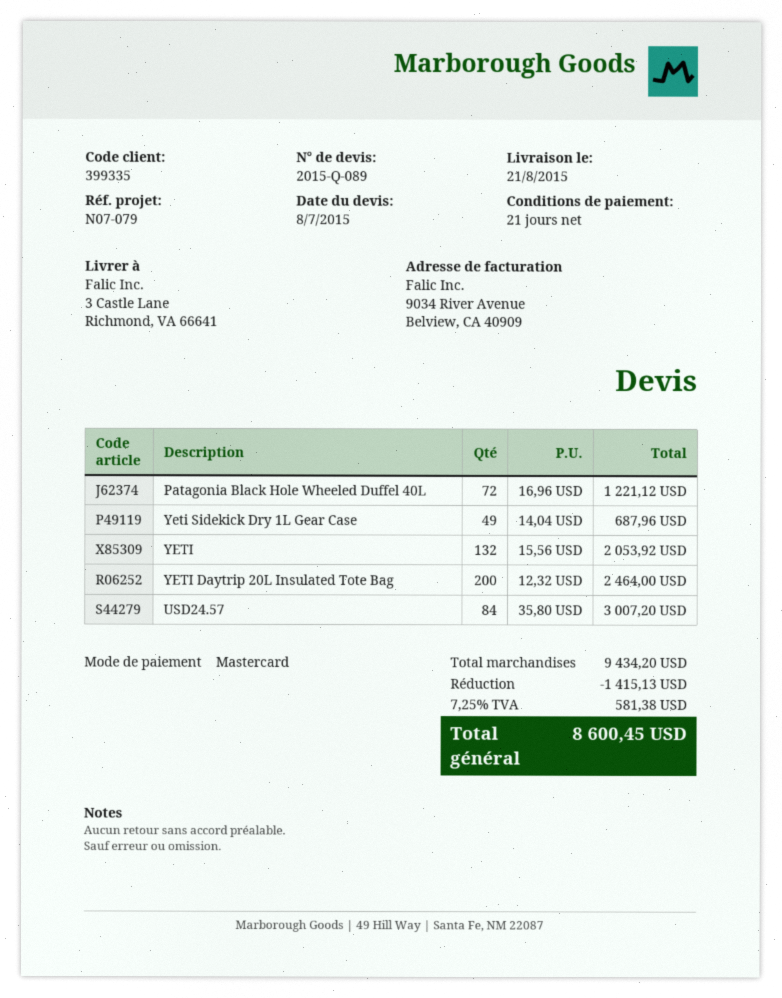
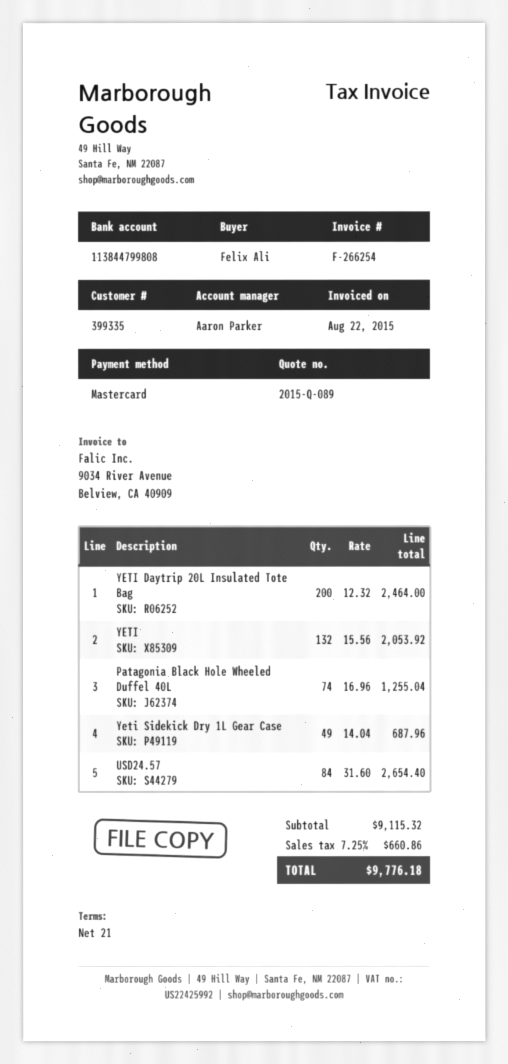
Patagonia Black Hole Wheeled Duffel 40L: 72 x 16.96 = 1221.12 -> 74 x 16.96 = 1255.04
USD24.57: 84 x 35.80 = 3007.20 -> 84 x 31.60 = 2654.40
subtotal: 9434.20 -> 9115.32
discount: 1415.13 -> none
tax: 7.25% = 581.38 -> 7.25% = 660.86
total: 8600.45 -> 9776.18

